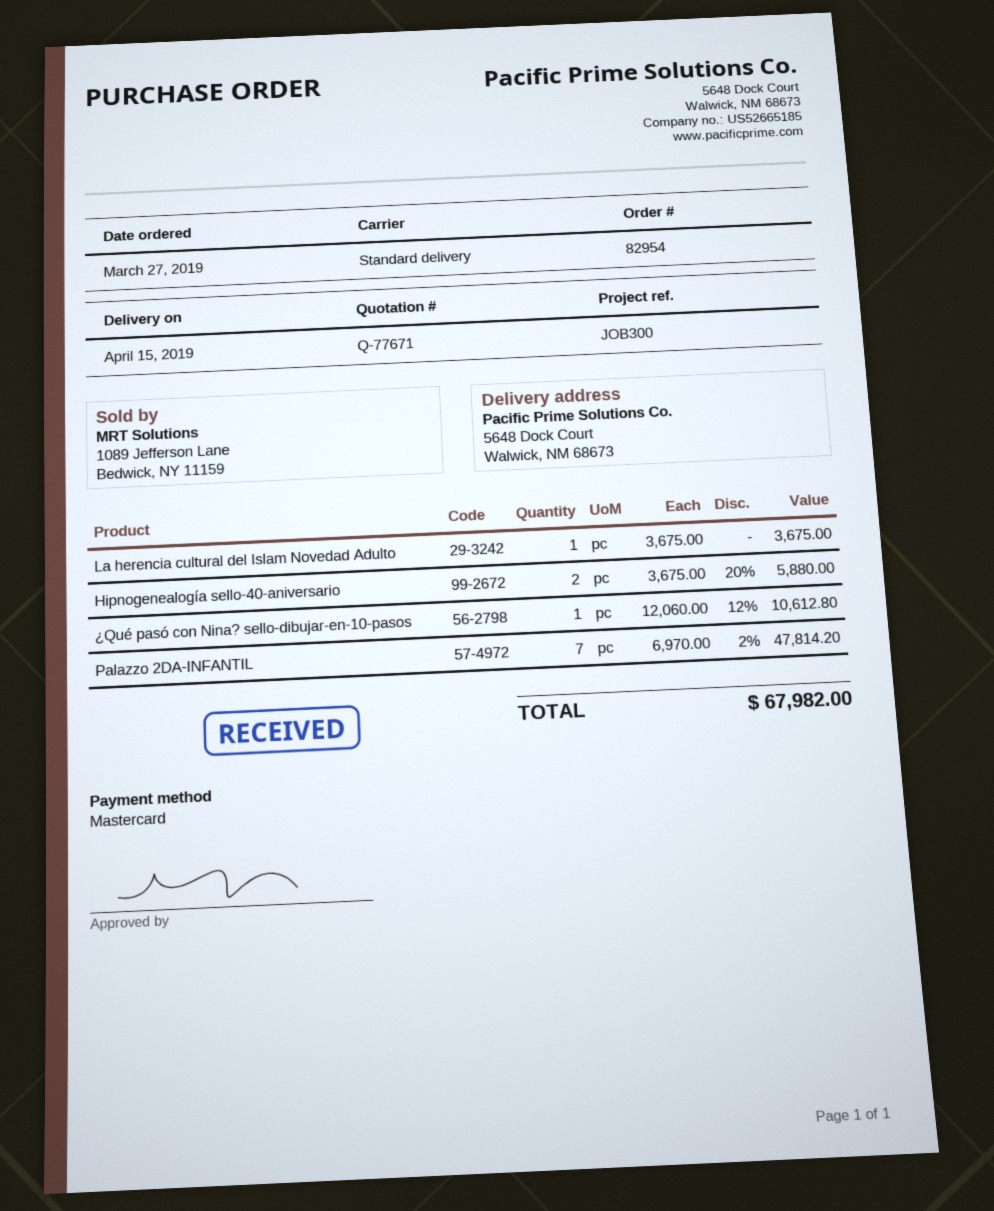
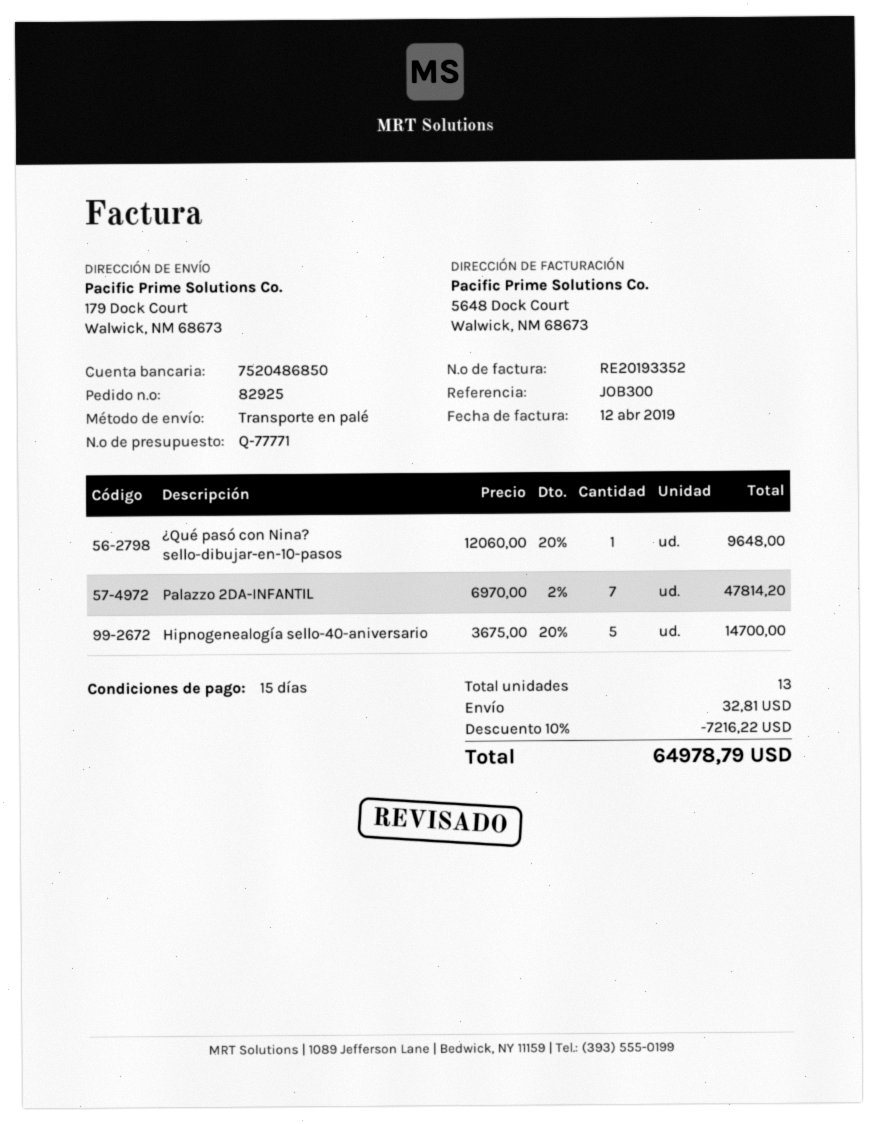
quote number: Q-77671 -> Q-77771
order number: 82954 -> 82925
shipping method: standard -> pallet freight
ship to: 5648 Dock Court, Walwick, NM 68673 -> 179 Dock Court, Walwick, NM 68673
La herencia cultural del Islam Novedad Adulto: 1 x 3675.00 = 3675.00 -> none
Hipnogenealogía sello-40-aniversario: 2 x 3675.00 - 20% = 5880.00 -> 5 x 3675.00 - 20% = 14700.00
¿Qué pasó con Nina? sello-dibujar-en-10-pasos: 1 x 12060.00 - 12% = 10612.80 -> 1 x 12060.00 - 20% = 9648.00
discount: none -> 10% = 7216.22
shipping: none -> 32.81
total: 67982.00 -> 64978.79

